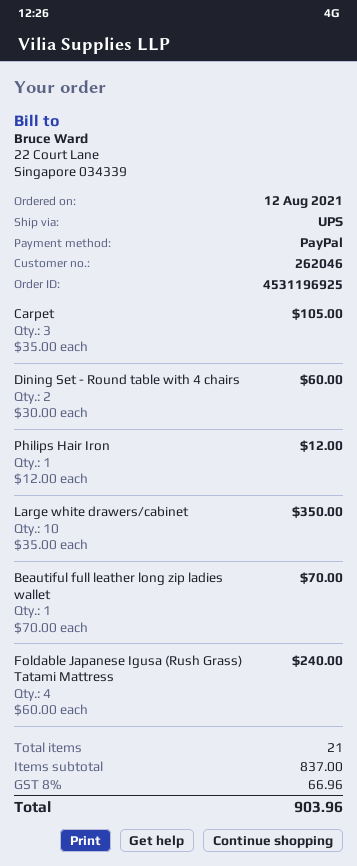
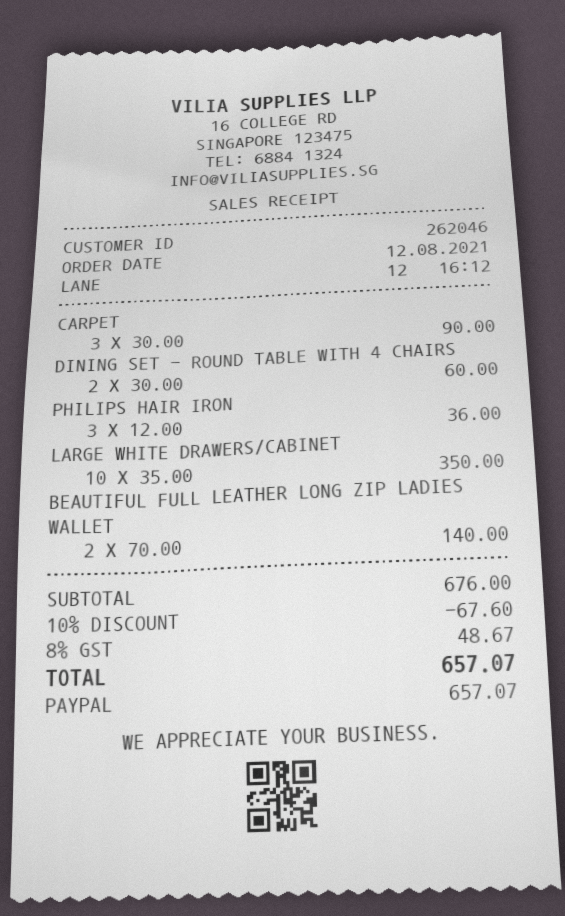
Carpet: 3 x 35.00 = 105.00 -> 3 x 30.00 = 90.00
Philips Hair Iron: 1 x 12.00 = 12.00 -> 3 x 12.00 = 36.00
Beautiful full leather long zip ladies wallet: 1 x 70.00 = 70.00 -> 2 x 70.00 = 140.00
Foldable Japanese Igusa (Rush Grass) Tatami Mattress: 4 x 60.00 = 240.00 -> none
subtotal: 837.00 -> 676.00
discount: none -> 10% = 67.60
tax: 8% = 66.96 -> 8% = 48.67
total: 903.96 -> 657.07

